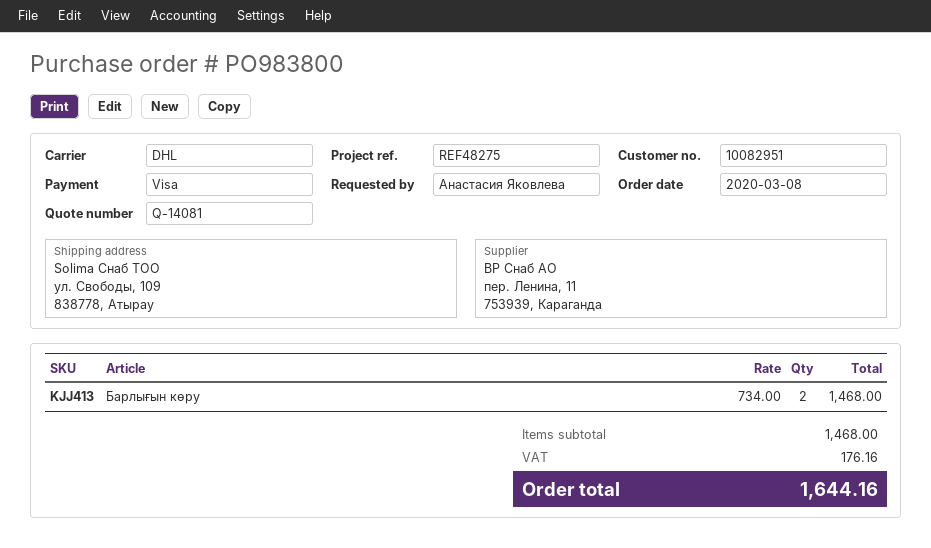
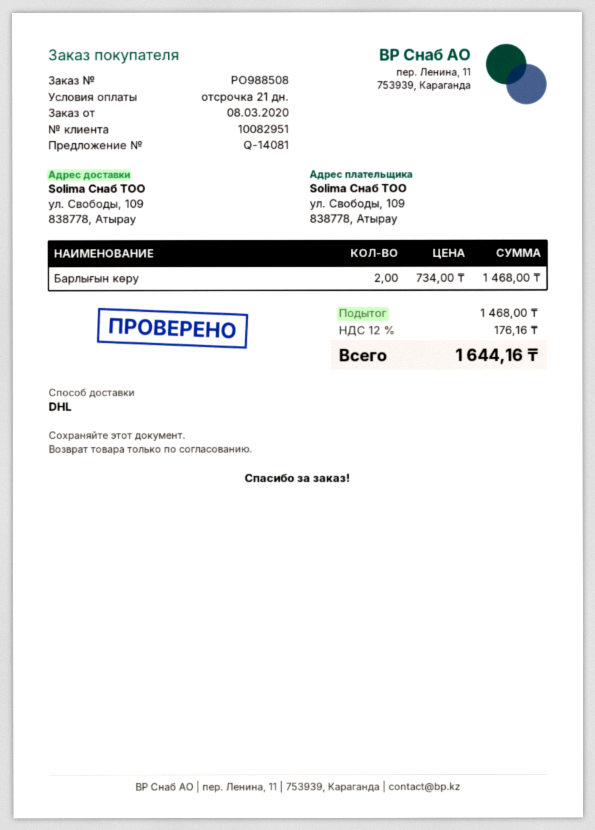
order number: PO983800 -> PO988508

